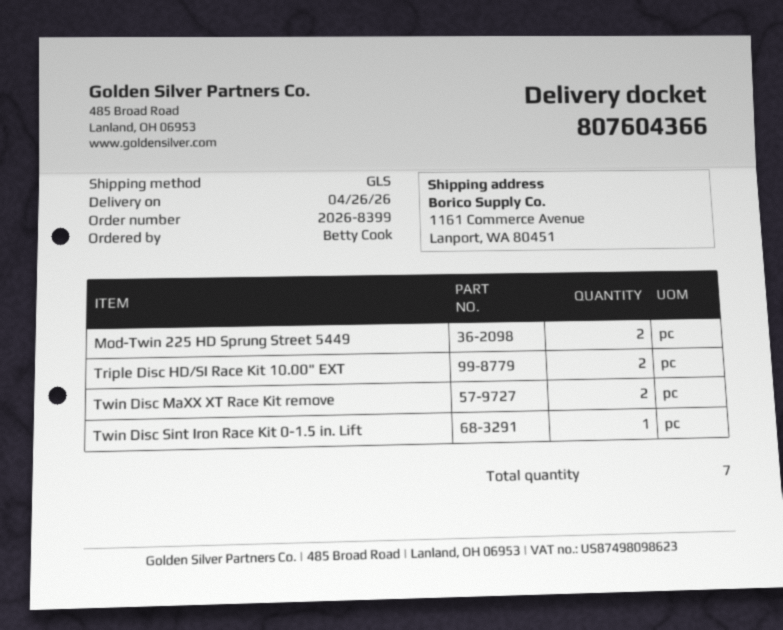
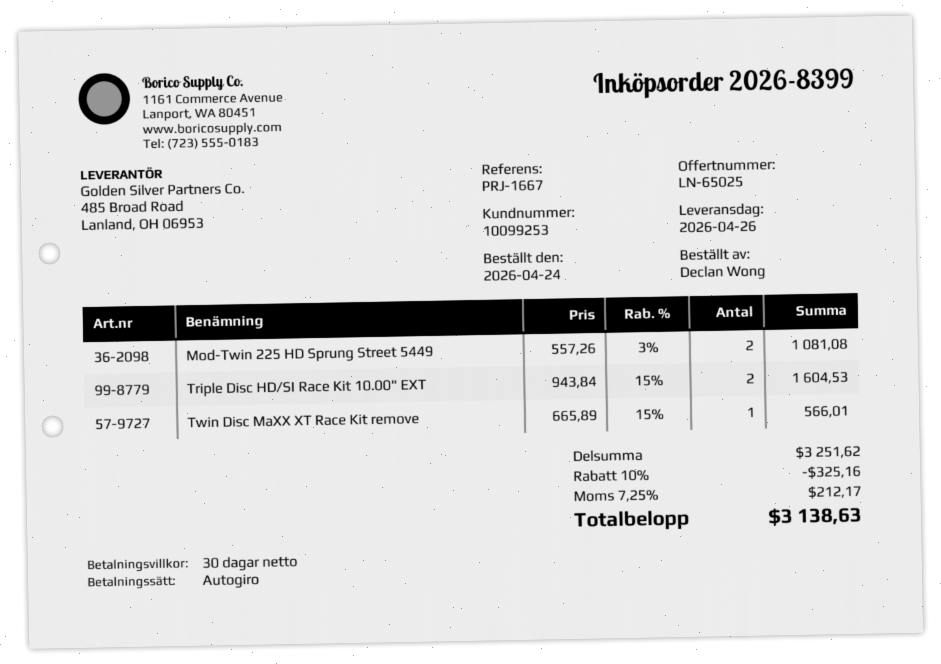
ordered by: Betty Cook -> Declan Wong
Twin Disc MaXX XT Race Kit remove: 2 -> 1
Twin Disc Sint Iron Race Kit 0-1.5 in. Lift: 1 -> none

